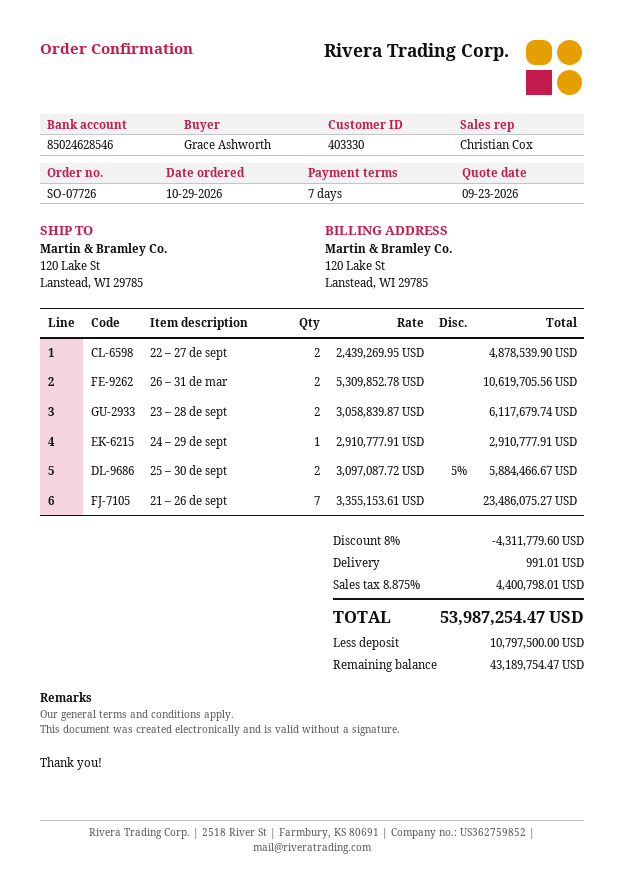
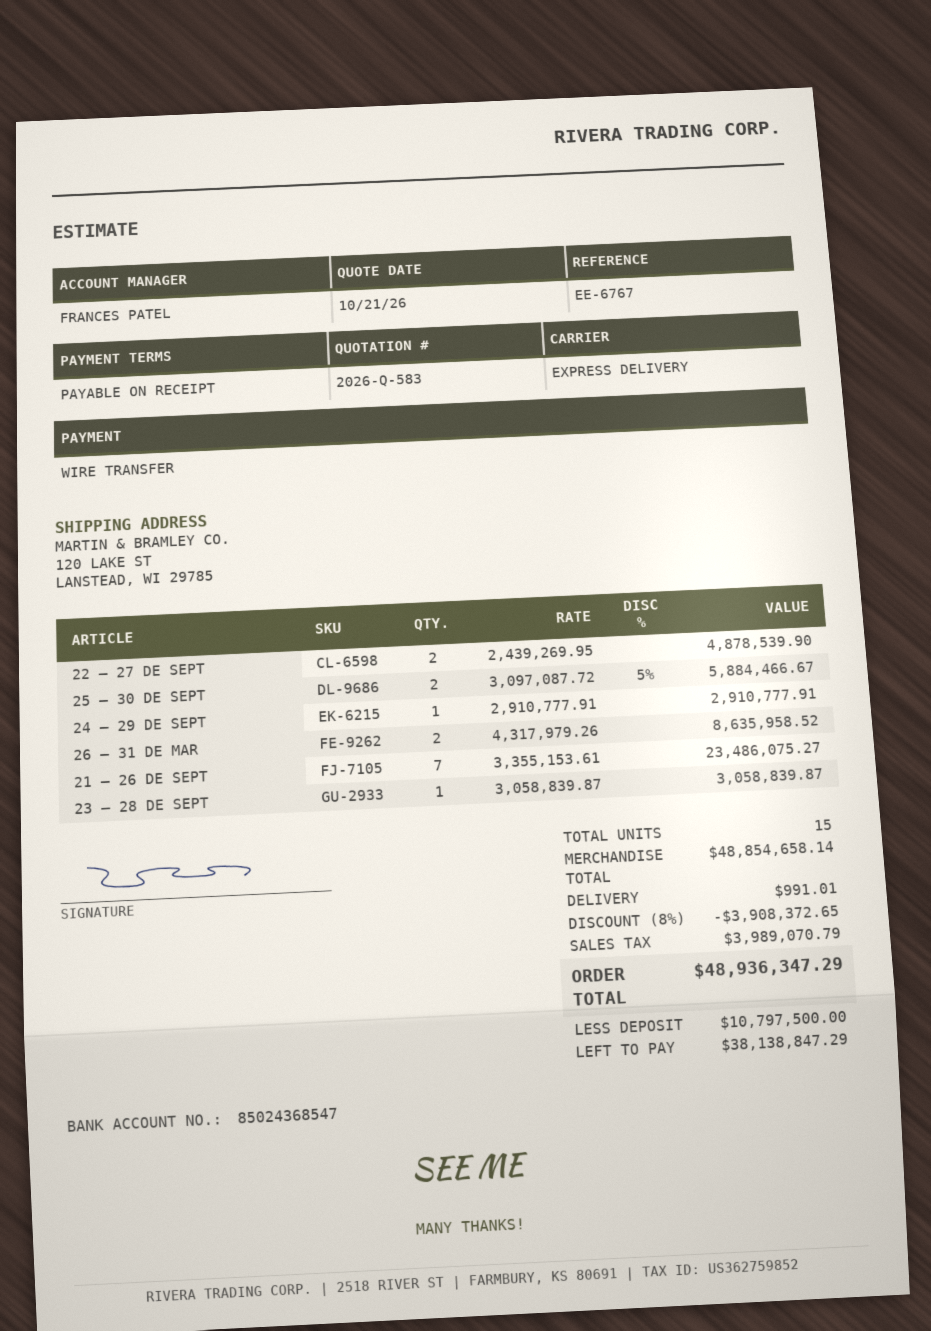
quote date: 2026-09-23 -> 2026-10-21
payment terms: 7 days -> on receipt
sales rep: Christian Cox -> FRANCES PATEL
bank account: 85024628546 -> 85024368547
26 – 31 de mar: 2 x 5309852.78 = 10619705.56 -> 2 x 4317979.26 = 8635958.52
23 – 28 de sept: 2 x 3058839.87 = 6117679.74 -> 1 x 3058839.87 = 3058839.87
discount: 8% = 4311779.60 -> 8% = 3908372.65
tax: 4400798.01 -> 3989070.79
total: 53987254.47 -> 48936347.29
balance: 43189754.47 -> 38138847.29

